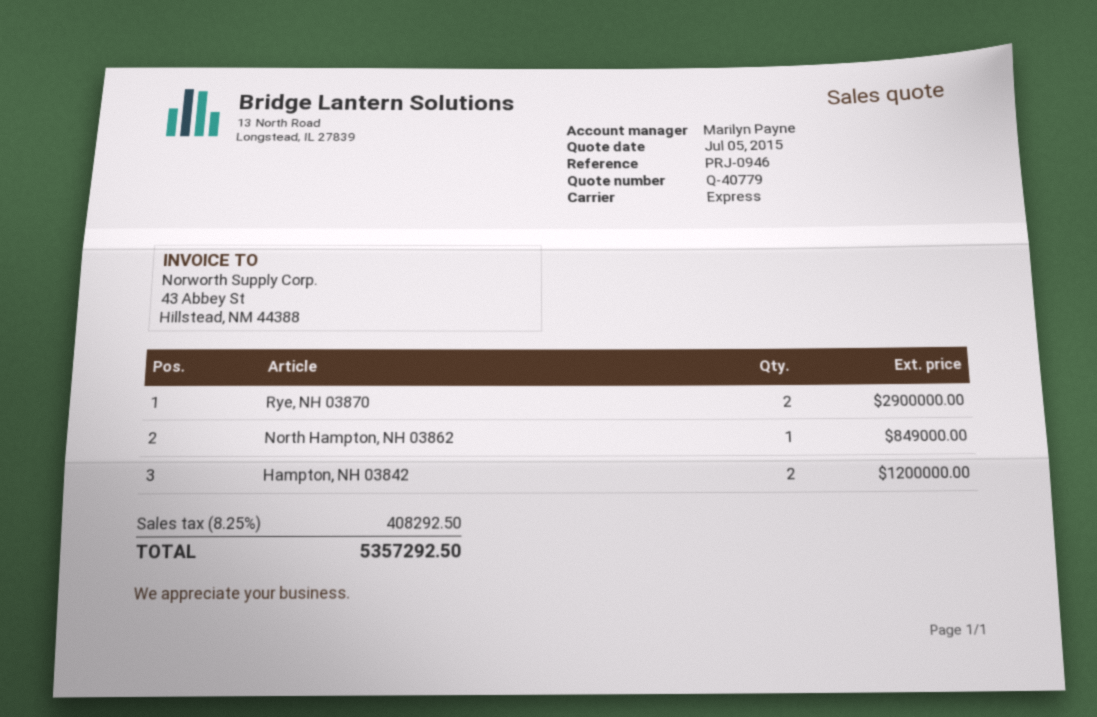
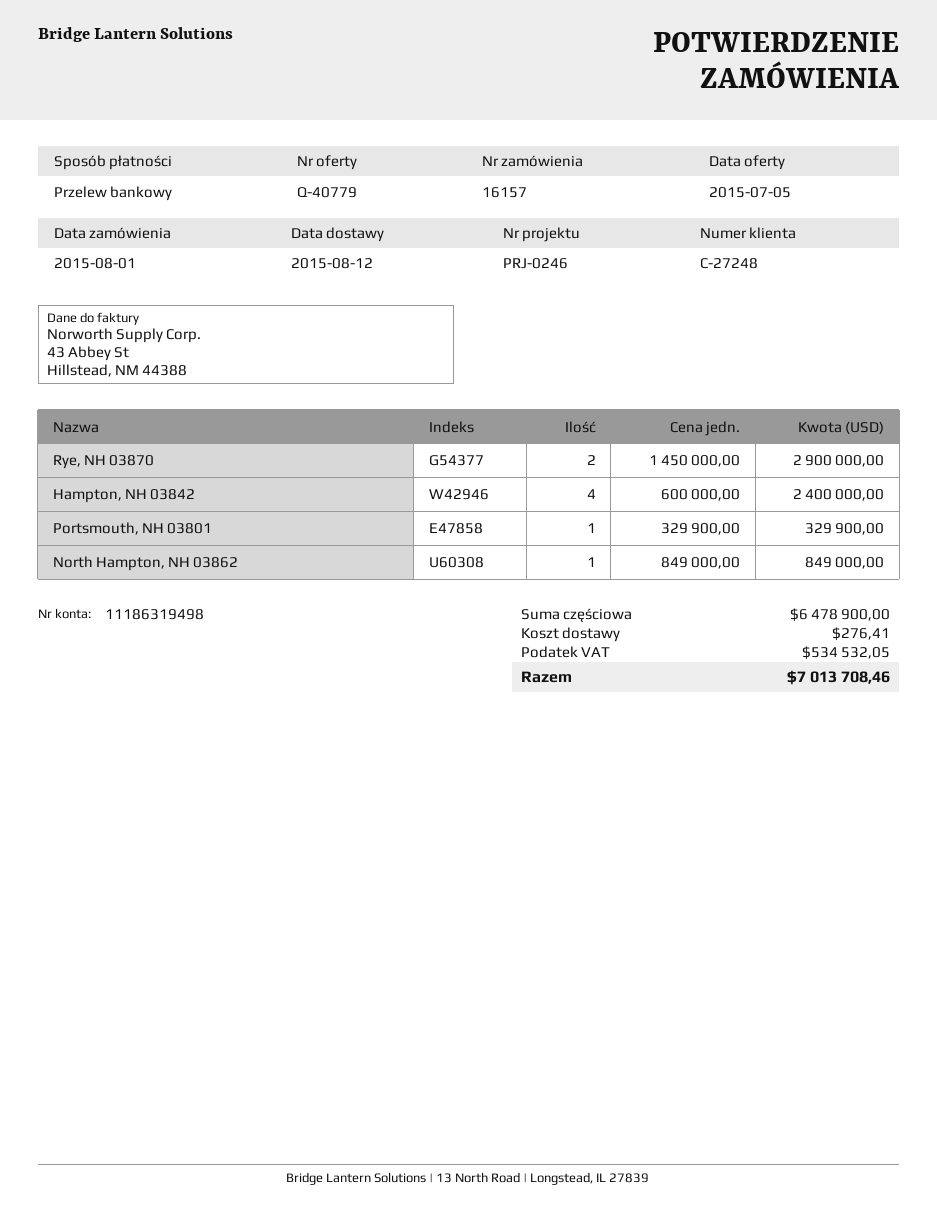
reference: PRJ-0946 -> PRJ-0246
Hampton, NH 03842: 2 for 1200000.00 -> 4 for 2400000.00
Portsmouth, NH 03801: none -> 1 for 329900.00
shipping: none -> 276.41
tax: 408292.50 -> 534532.05
total: 5357292.50 -> 7013708.46

